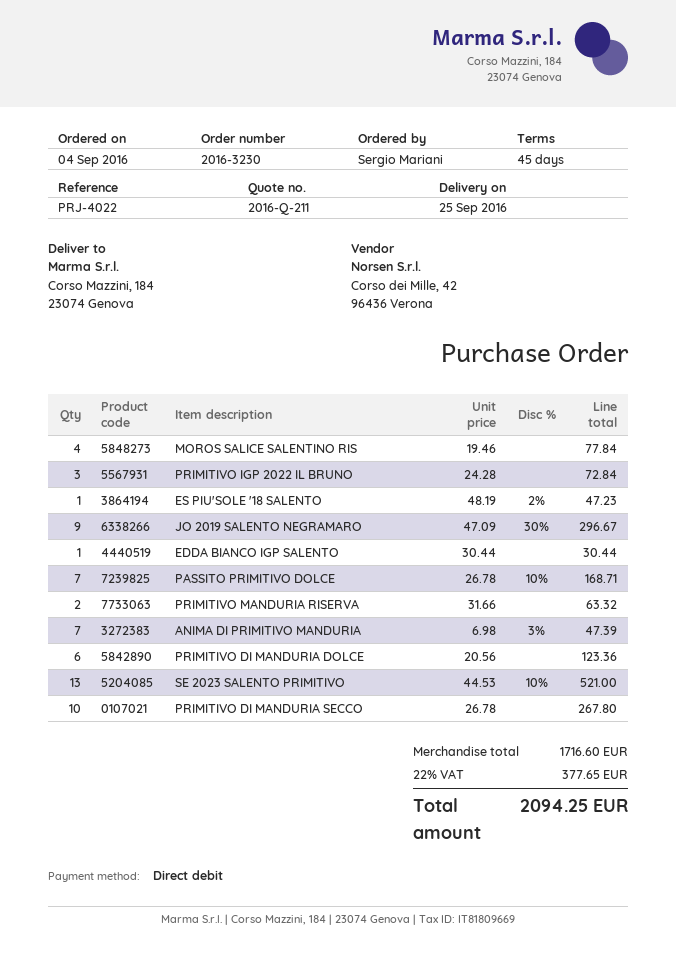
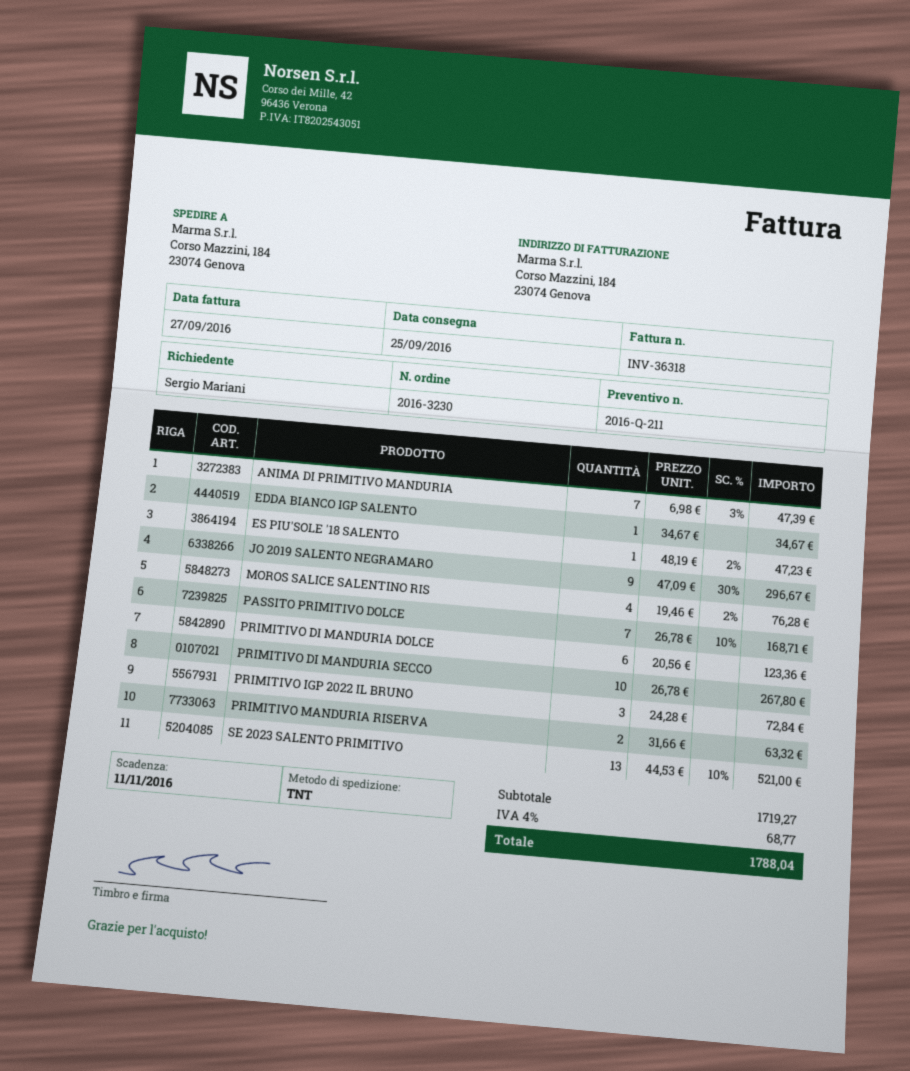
MOROS SALICE SALENTINO RIS: 4 x 19.46 = 77.84 -> 4 x 19.46 - 2% = 76.28
EDDA BIANCO IGP SALENTO: 1 x 30.44 = 30.44 -> 1 x 34.67 = 34.67
subtotal: 1716.60 -> 1719.27
tax: 22% = 377.65 -> 4% = 68.77
total: 2094.25 -> 1788.04

